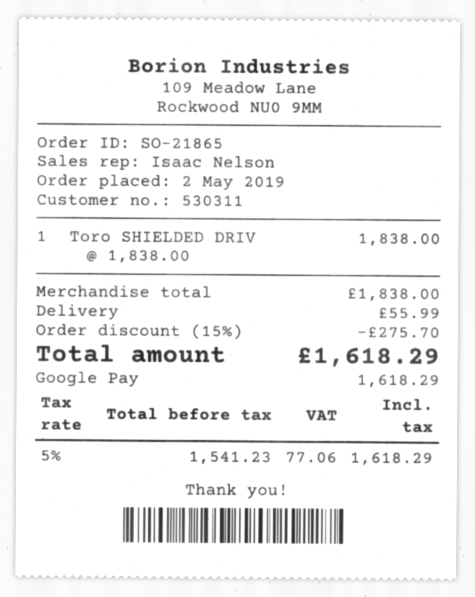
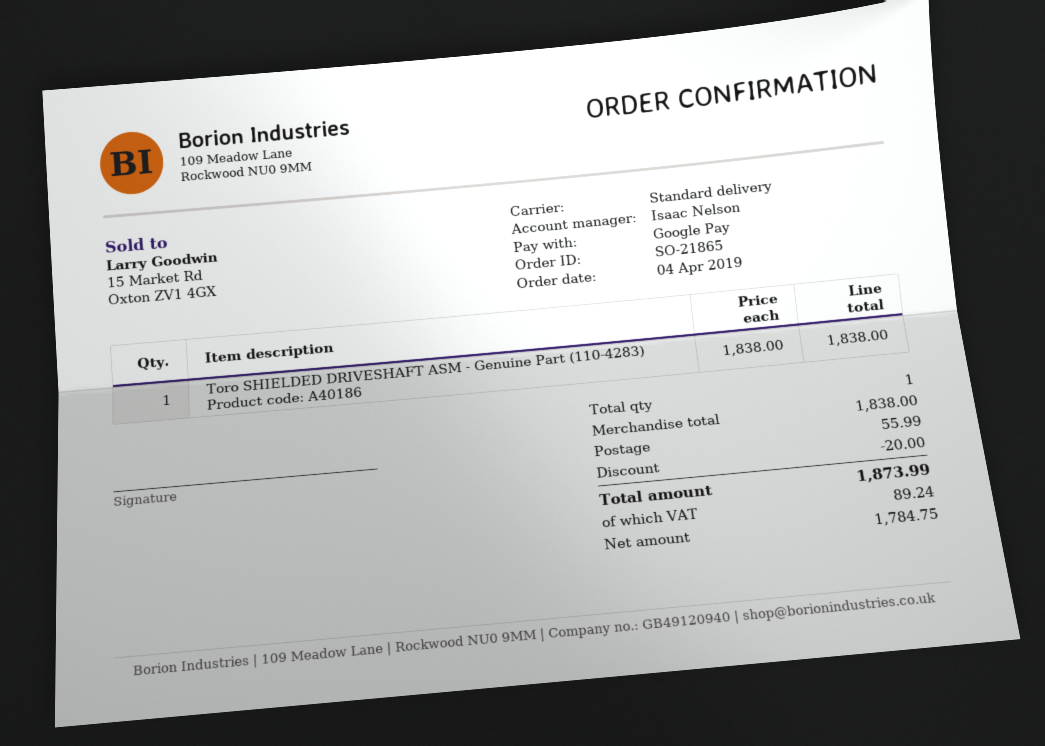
order date: 2019-05-02 -> 2019-04-04
discount: 275.70 -> 20.00
net: 1541.23 -> 1784.75
tax: 77.06 -> 89.24
total: 1618.29 -> 1873.99

